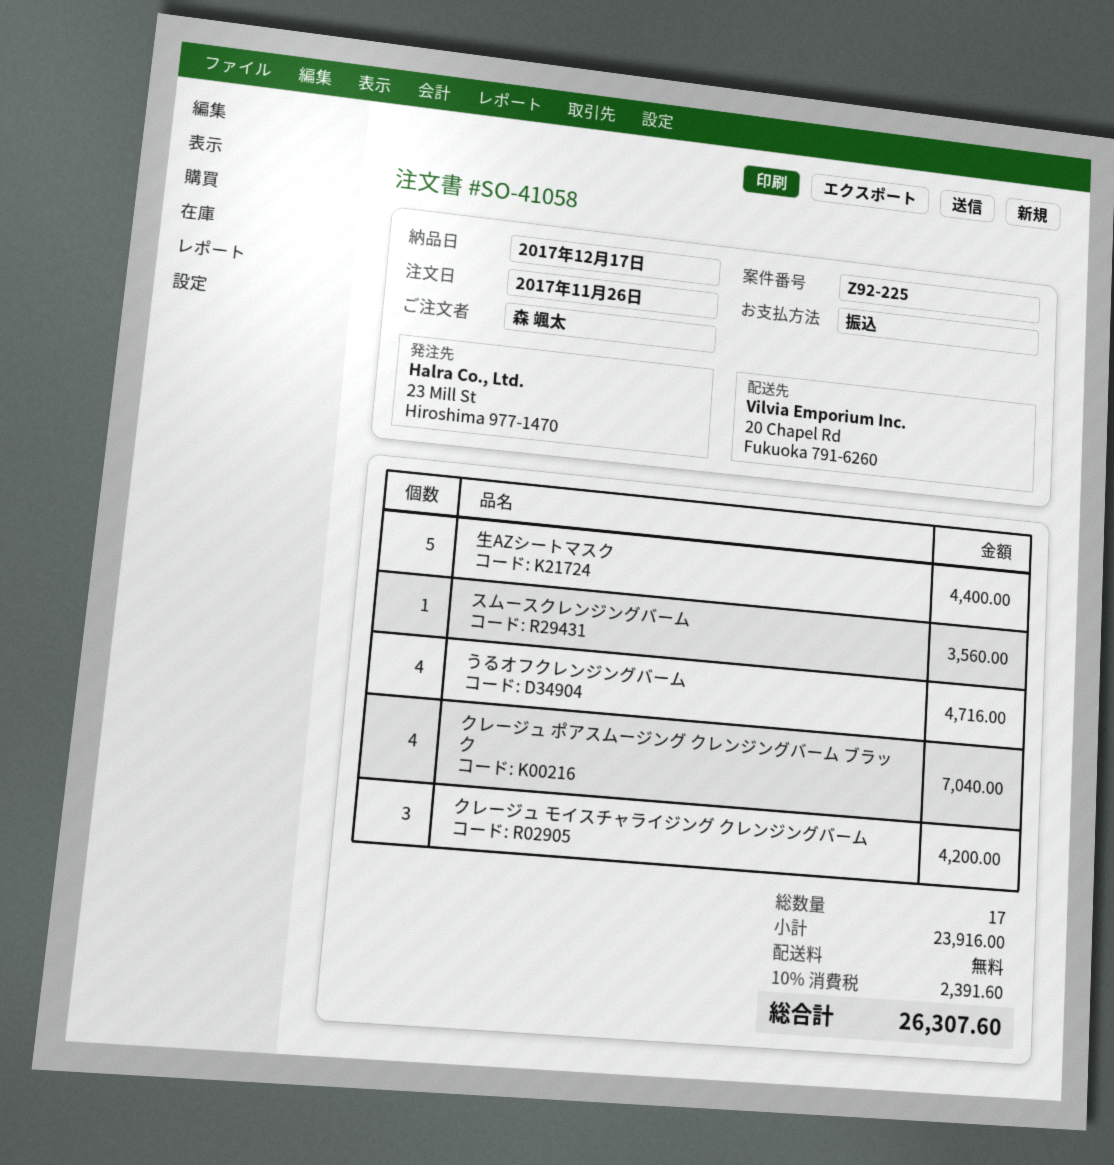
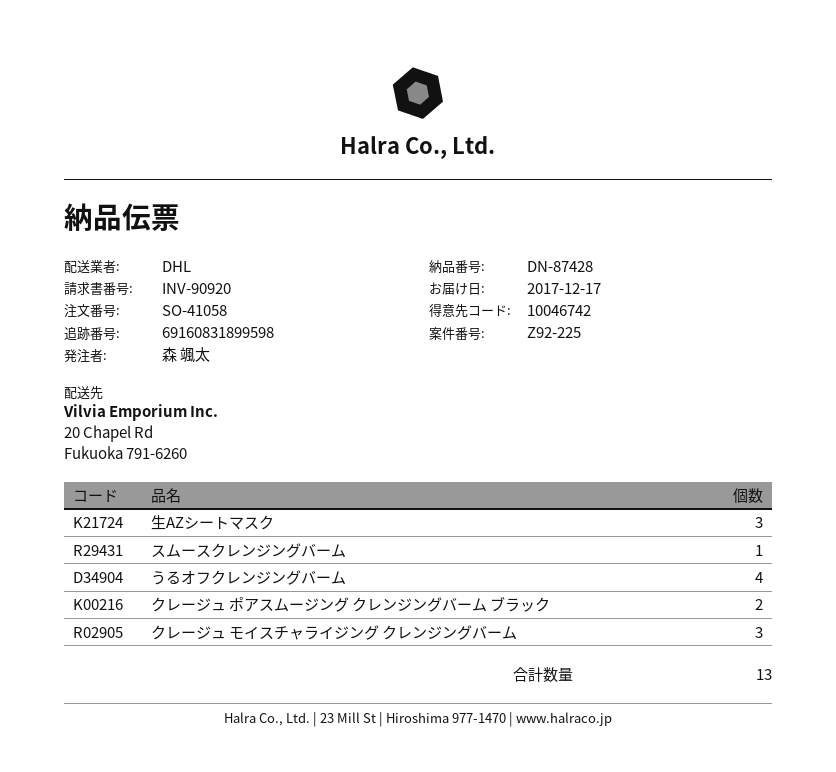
生AZシートマスク: 5 -> 3
クレージュ ポアスムージング クレンジングバーム ブラック: 4 -> 2
total quantity: 17 -> 13

